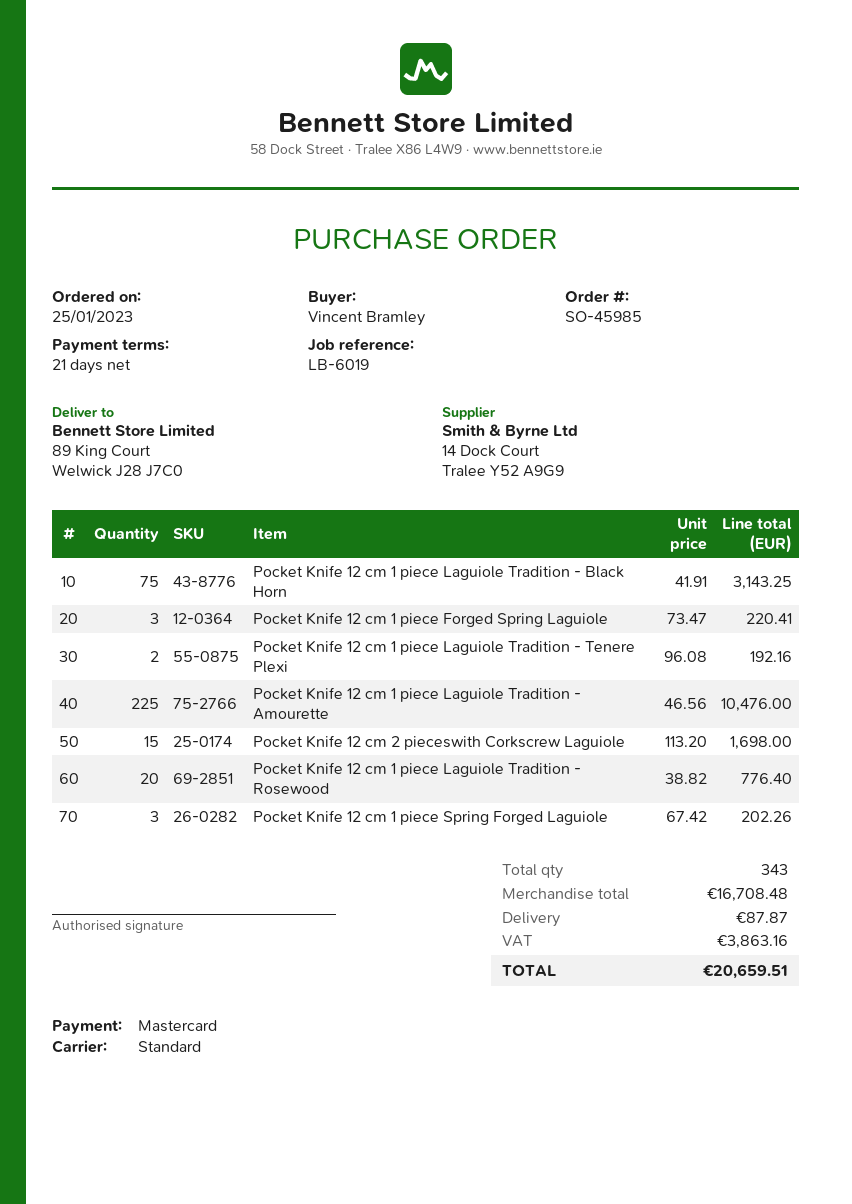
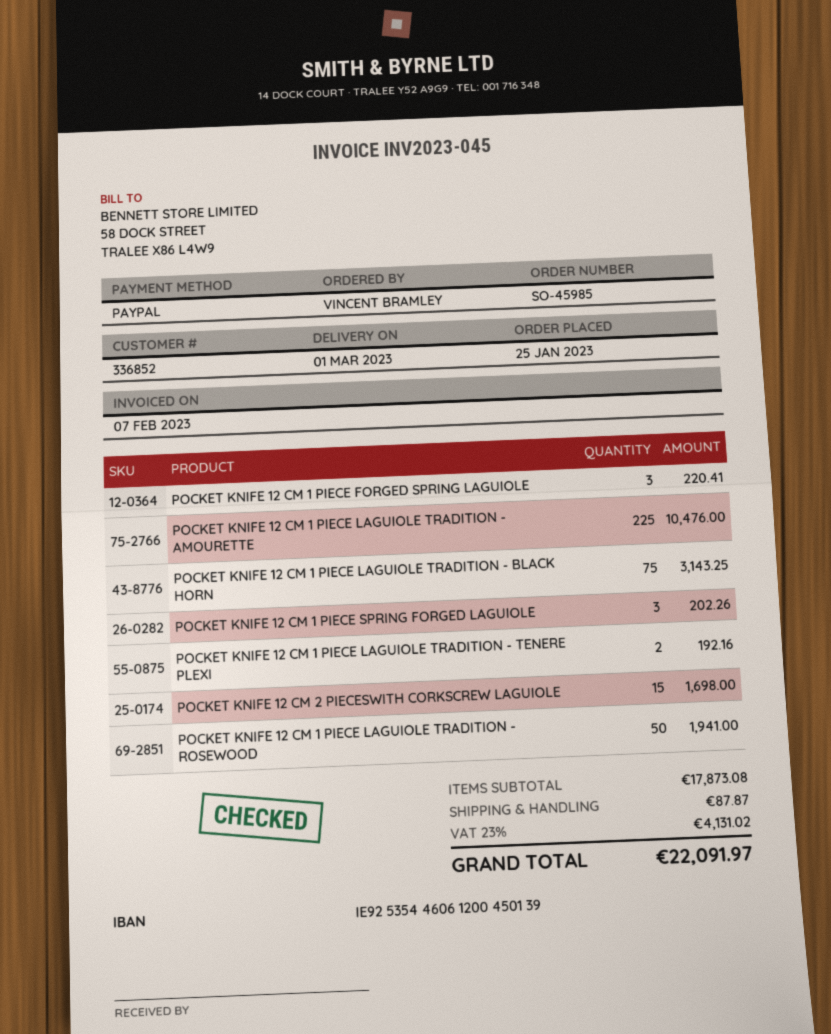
payment method: Mastercard -> PayPal
Pocket Knife 12 cm 1 piece Laguiole Tradition - Rosewood: 20 for 776.40 -> 50 for 1941.00
subtotal: 16708.48 -> 17873.08
tax: 3863.16 -> 4131.02
total: 20659.51 -> 22091.97

